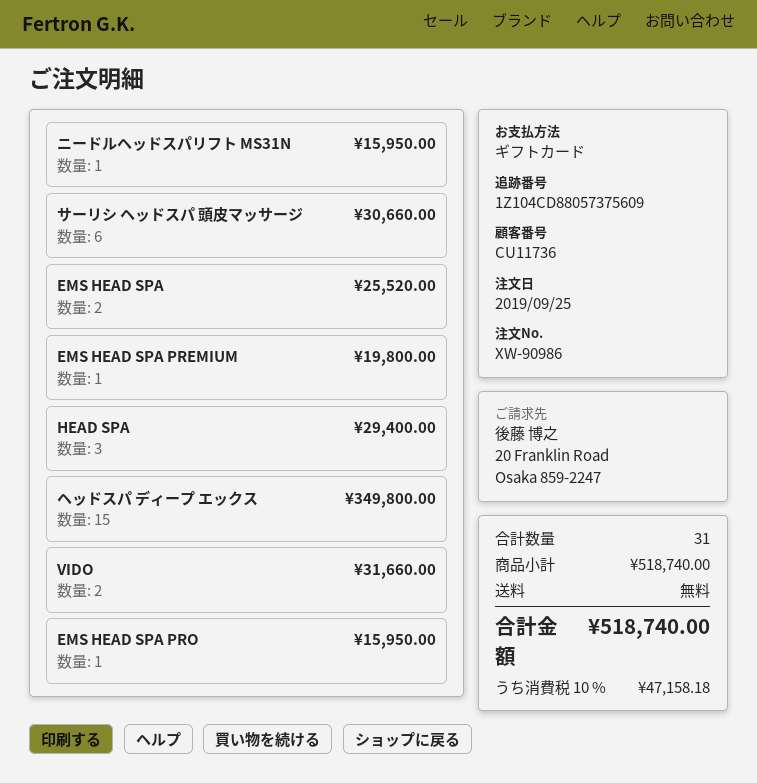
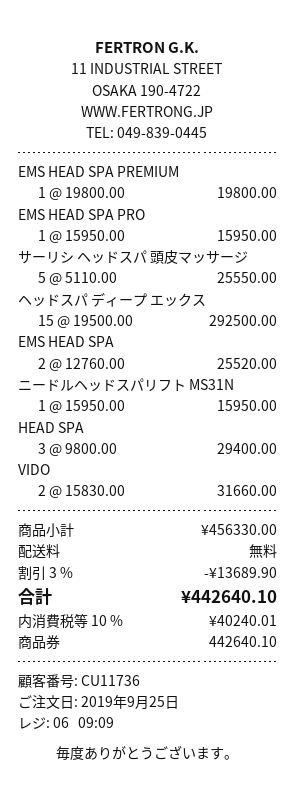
サーリシ ヘッドスパ 頭皮マッサージ: 6 for 30660.00 -> 5 for 25550.00
ヘッドスパ ディープ エックス: 15 for 349800.00 -> 15 for 292500.00
subtotal: 518740.00 -> 456330.00
discount: none -> 3% = 13689.90
tax: 10% = 47158.18 -> 10% = 40240.01
total: 518740.00 -> 442640.10

